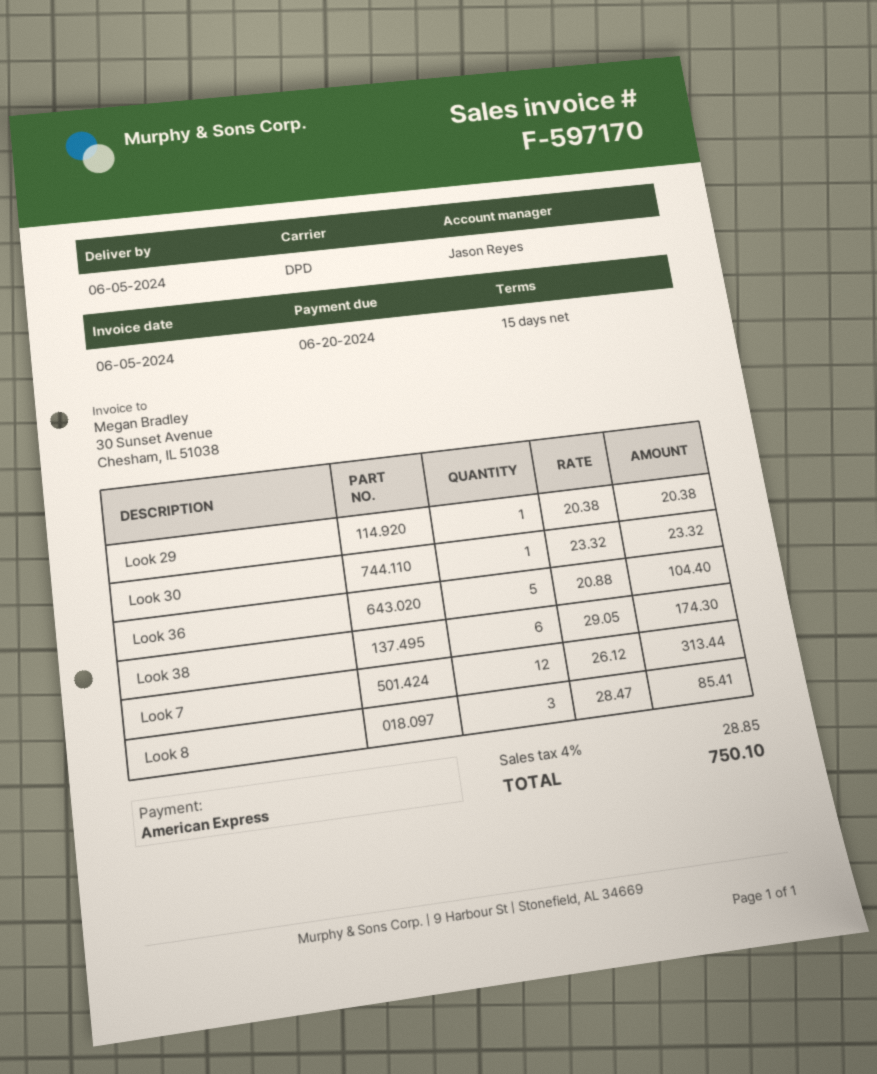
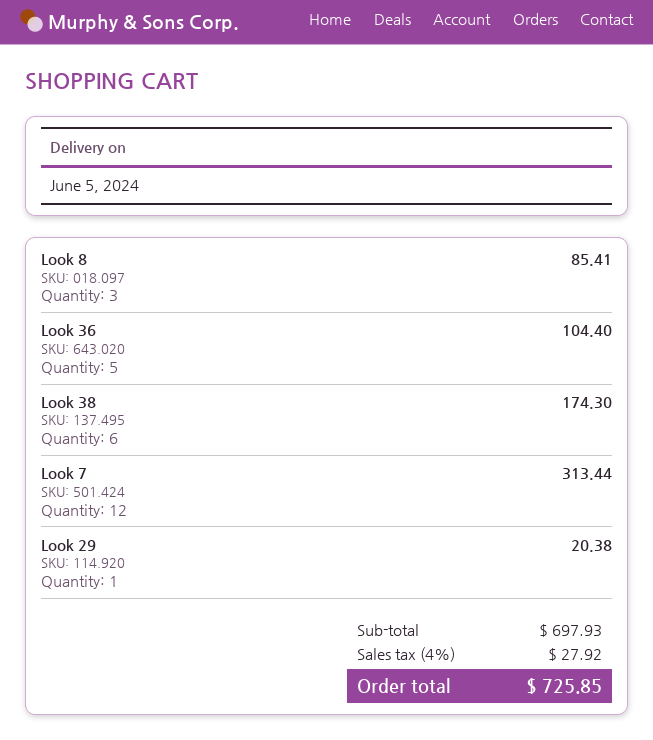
Look 30: 1 for 23.32 -> none
tax: 4% = 28.85 -> 4% = 27.92
total: 750.10 -> 725.85

